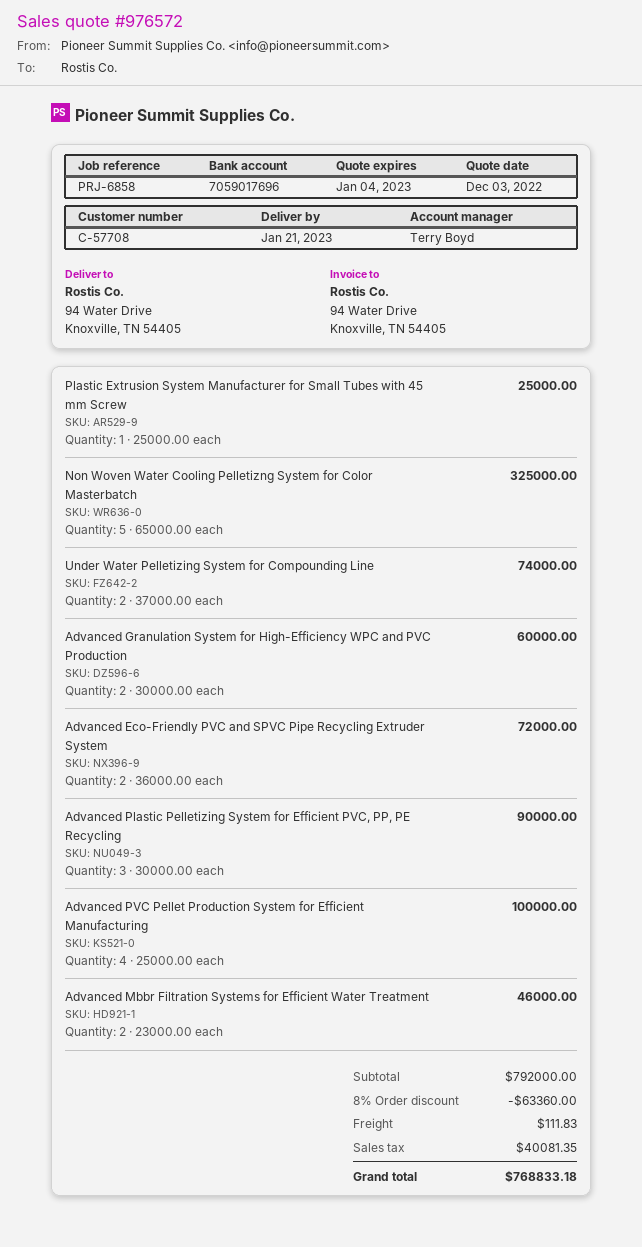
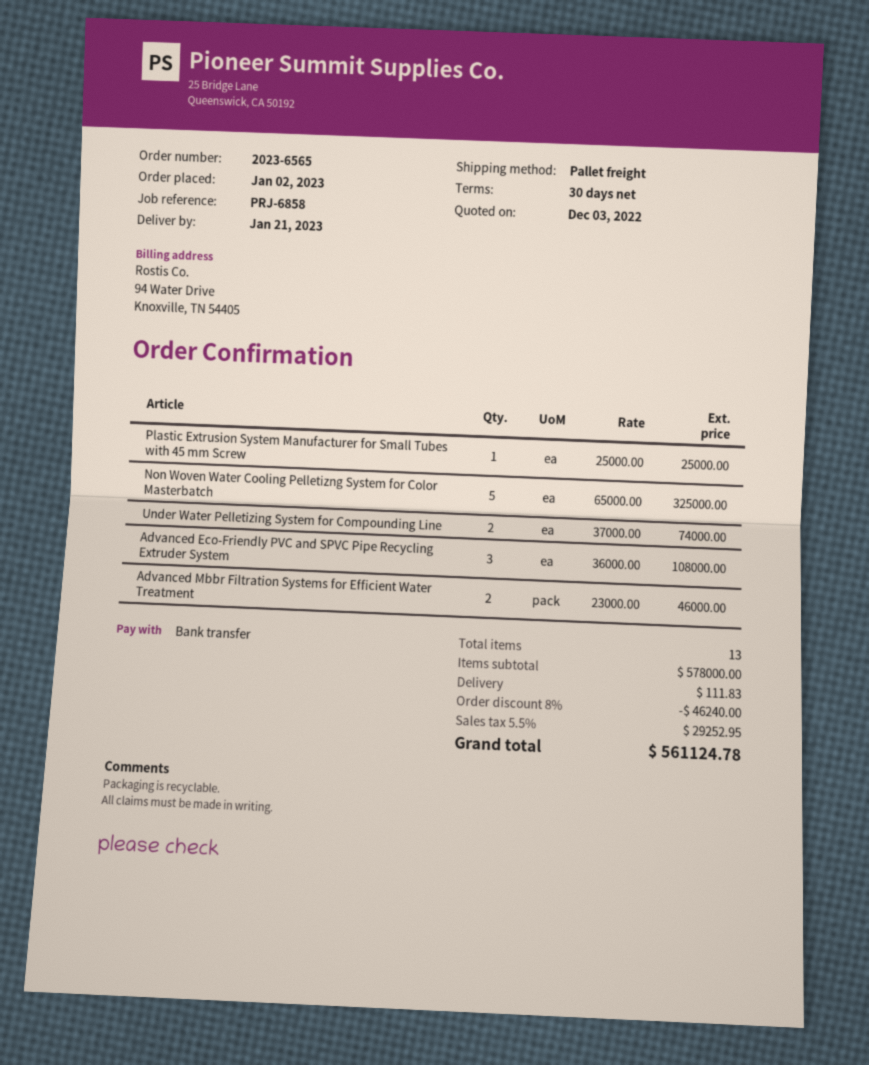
Advanced Granulation System for High-Efficiency WPC and PVC Production: 2 x 30000.00 = 60000.00 -> none
Advanced Eco-Friendly PVC and SPVC Pipe Recycling Extruder System: 2 x 36000.00 = 72000.00 -> 3 x 36000.00 = 108000.00
Advanced Plastic Pelletizing System for Efficient PVC, PP, PE Recycling: 3 x 30000.00 = 90000.00 -> none
Advanced PVC Pellet Production System for Efficient Manufacturing: 4 x 25000.00 = 100000.00 -> none
subtotal: 792000.00 -> 578000.00
discount: 8% = 63360.00 -> 8% = 46240.00
tax: 40081.35 -> 29252.95
total: 768833.18 -> 561124.78

